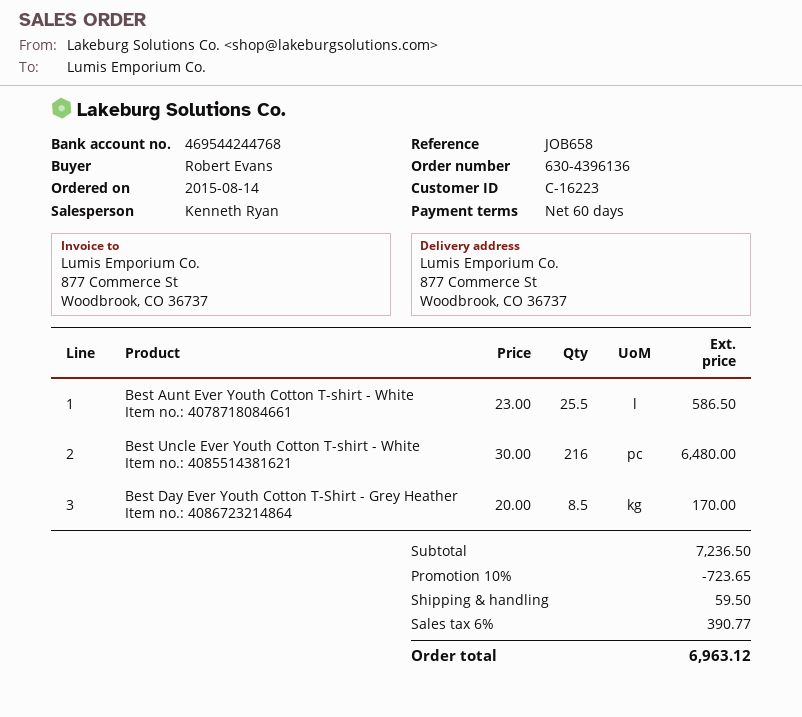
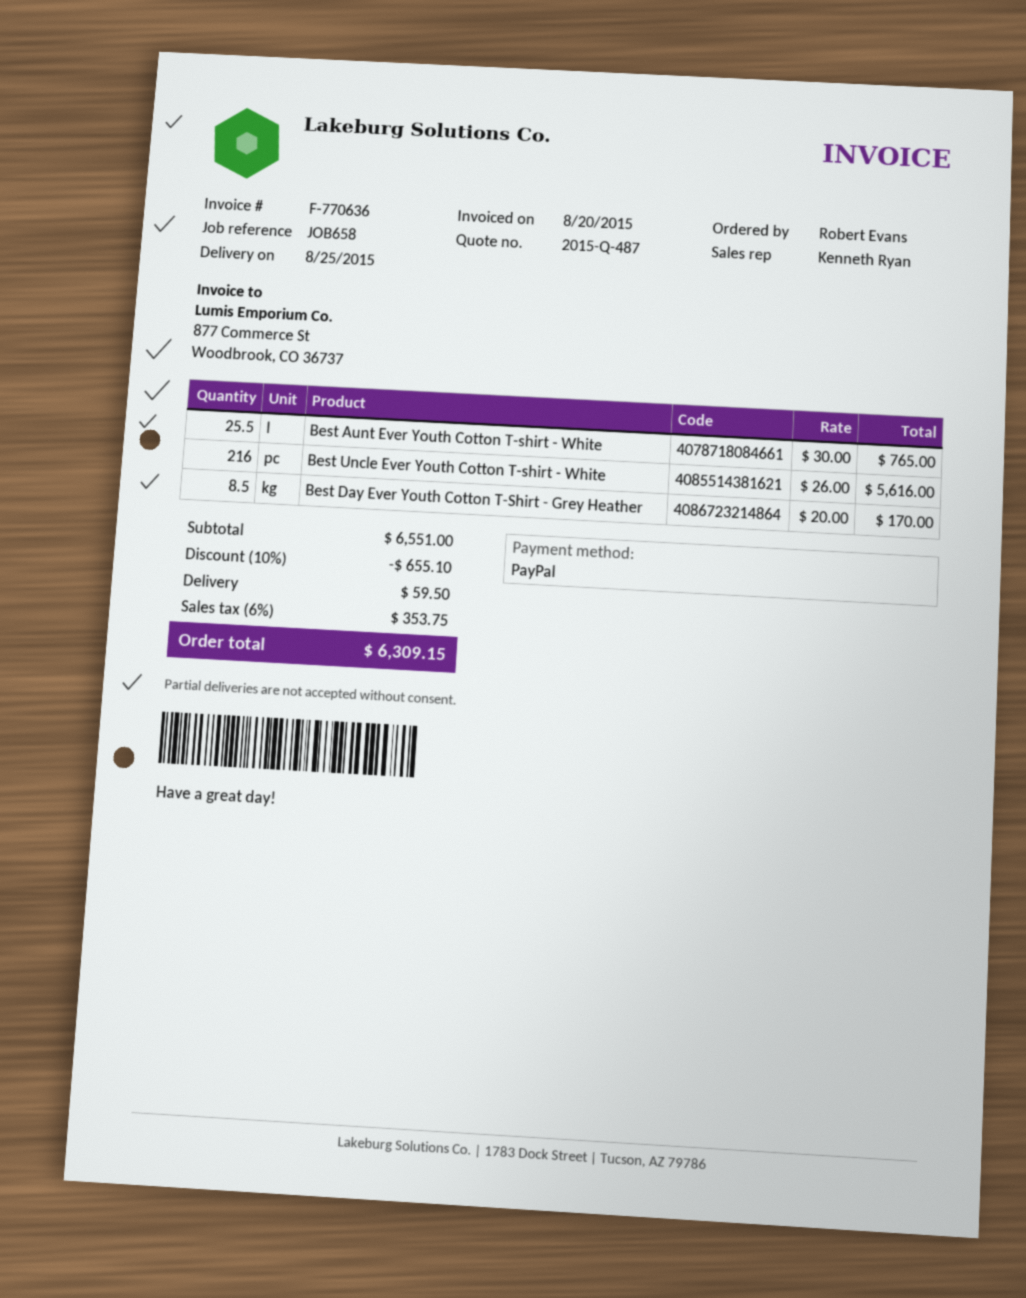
Best Aunt Ever Youth Cotton T-shirt - White: 25.5 x 23.00 = 586.50 -> 25.5 x 30.00 = 765.00
Best Uncle Ever Youth Cotton T-shirt - White: 216 x 30.00 = 6480.00 -> 216 x 26.00 = 5616.00
subtotal: 7236.50 -> 6551.00
discount: 10% = 723.65 -> 10% = 655.10
tax: 6% = 390.77 -> 6% = 353.75
total: 6963.12 -> 6309.15

